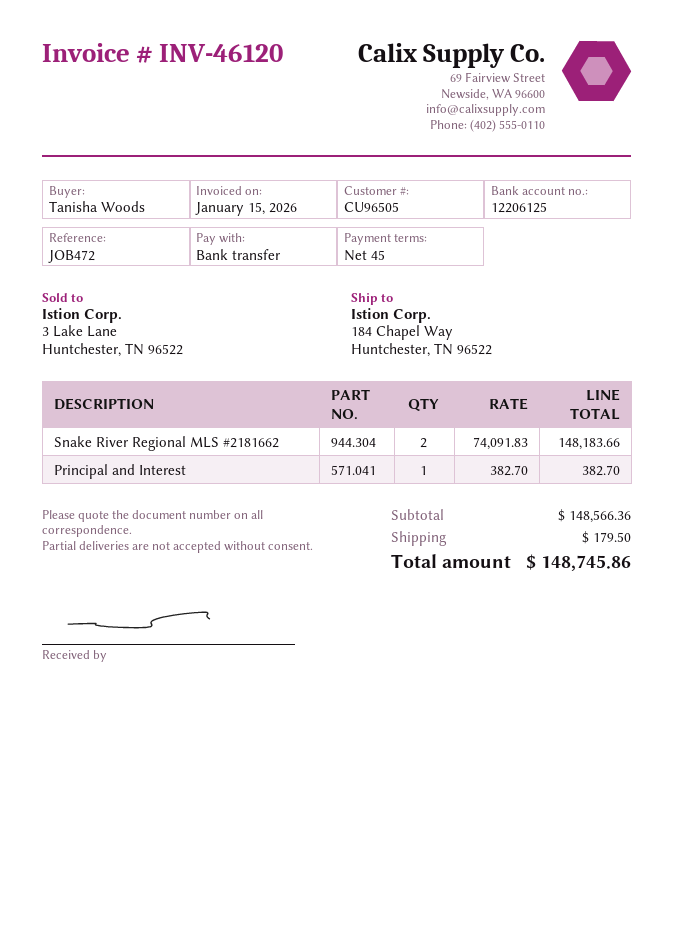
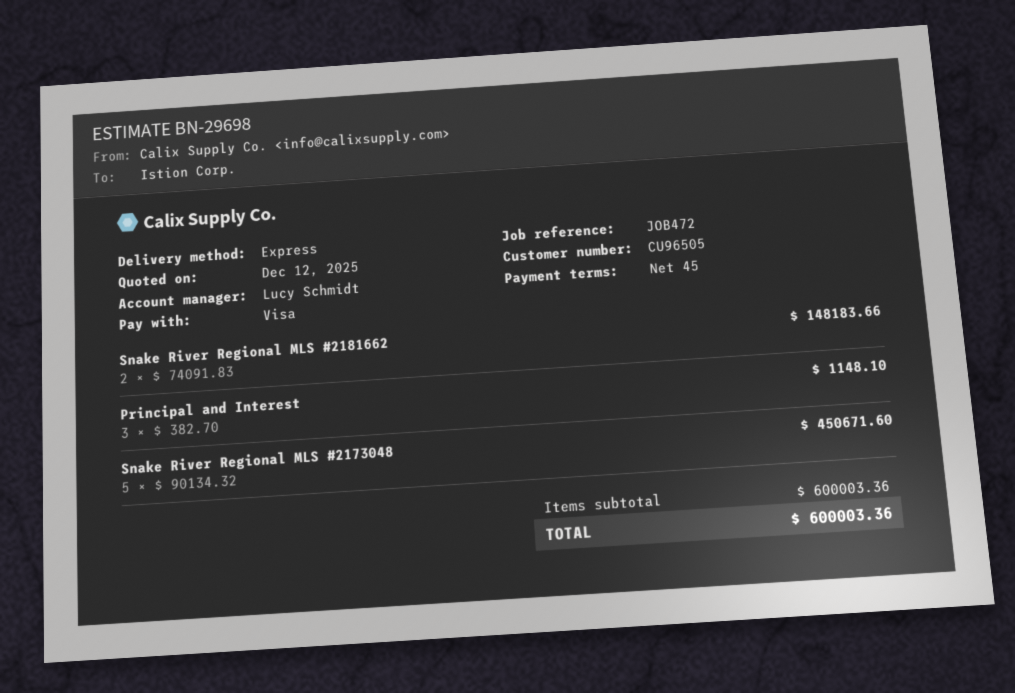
payment method: bank transfer -> Visa
Principal and Interest: 1 x 382.70 = 382.70 -> 3 x 382.70 = 1148.10
Snake River Regional MLS #2173048: none -> 5 x 90134.32 = 450671.60
subtotal: 148566.36 -> 600003.36
shipping: 179.50 -> none
total: 148745.86 -> 600003.36

